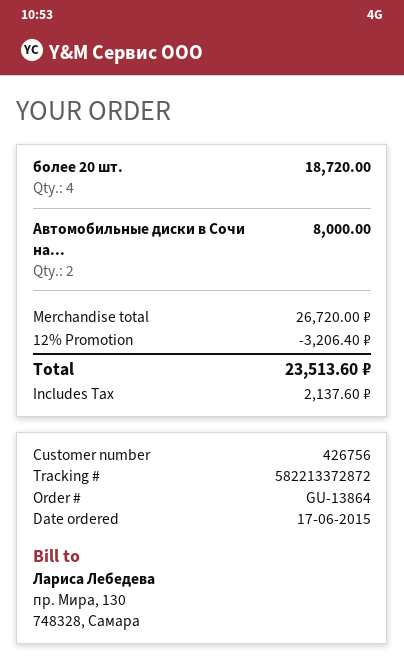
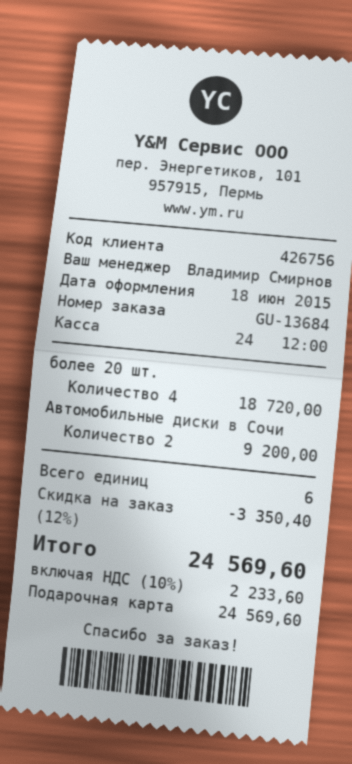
order number: GU-13864 -> GU-13684
order date: 2015-06-17 -> 2015-06-18
Автомобильные диски в Сочи на...: 2 for 8000.00 -> 2 for 9200.00
discount: 12% = 3206.40 -> 12% = 3350.40
tax: 2137.60 -> 2233.60
total: 23513.60 -> 24569.60

